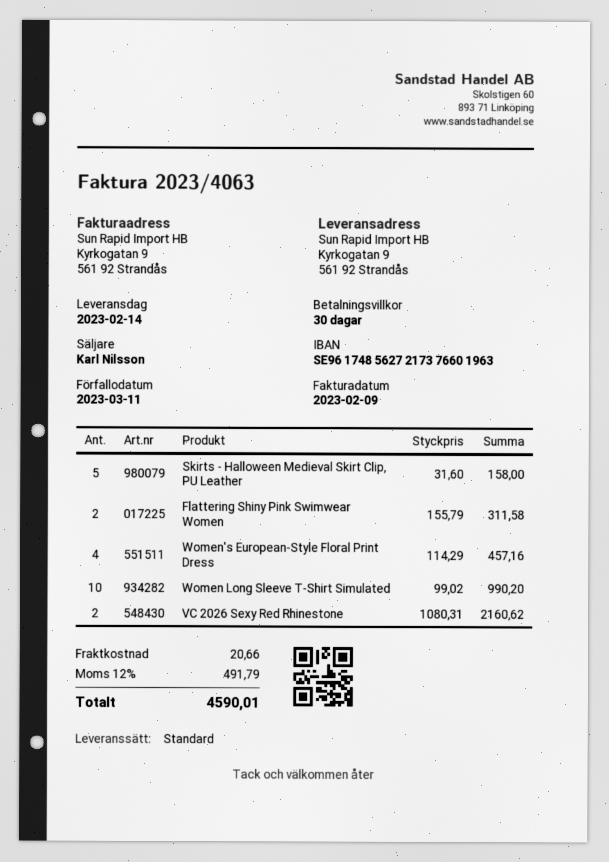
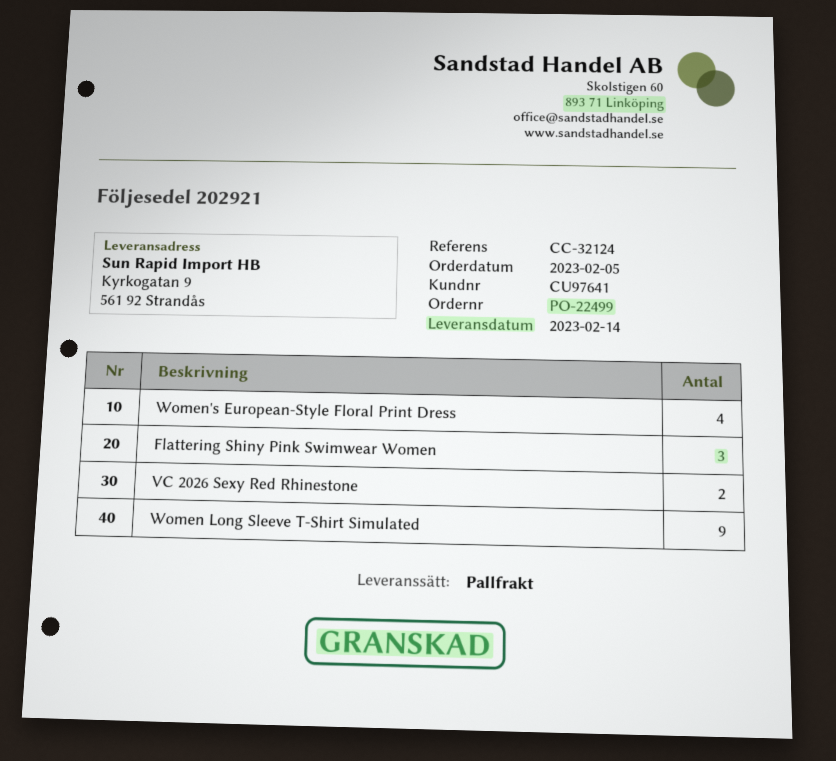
shipping method: standard -> pallet freight
Skirts - Halloween Medieval Skirt Clip, PU Leather: 5 -> none
Flattering Shiny Pink Swimwear Women: 2 -> 3
Women Long Sleeve T‑Shirt Simulated: 10 -> 9

